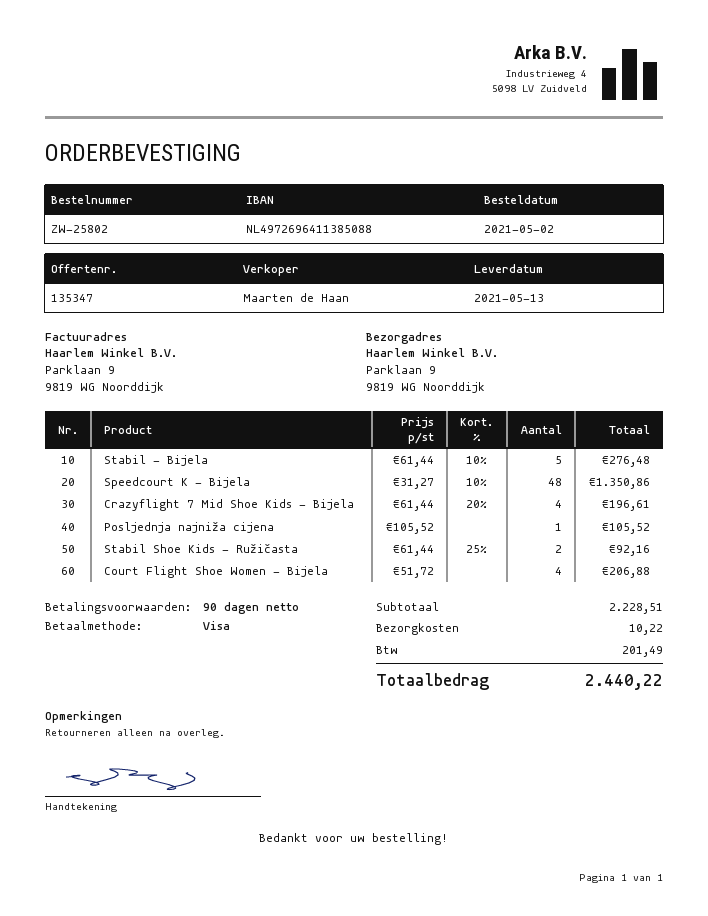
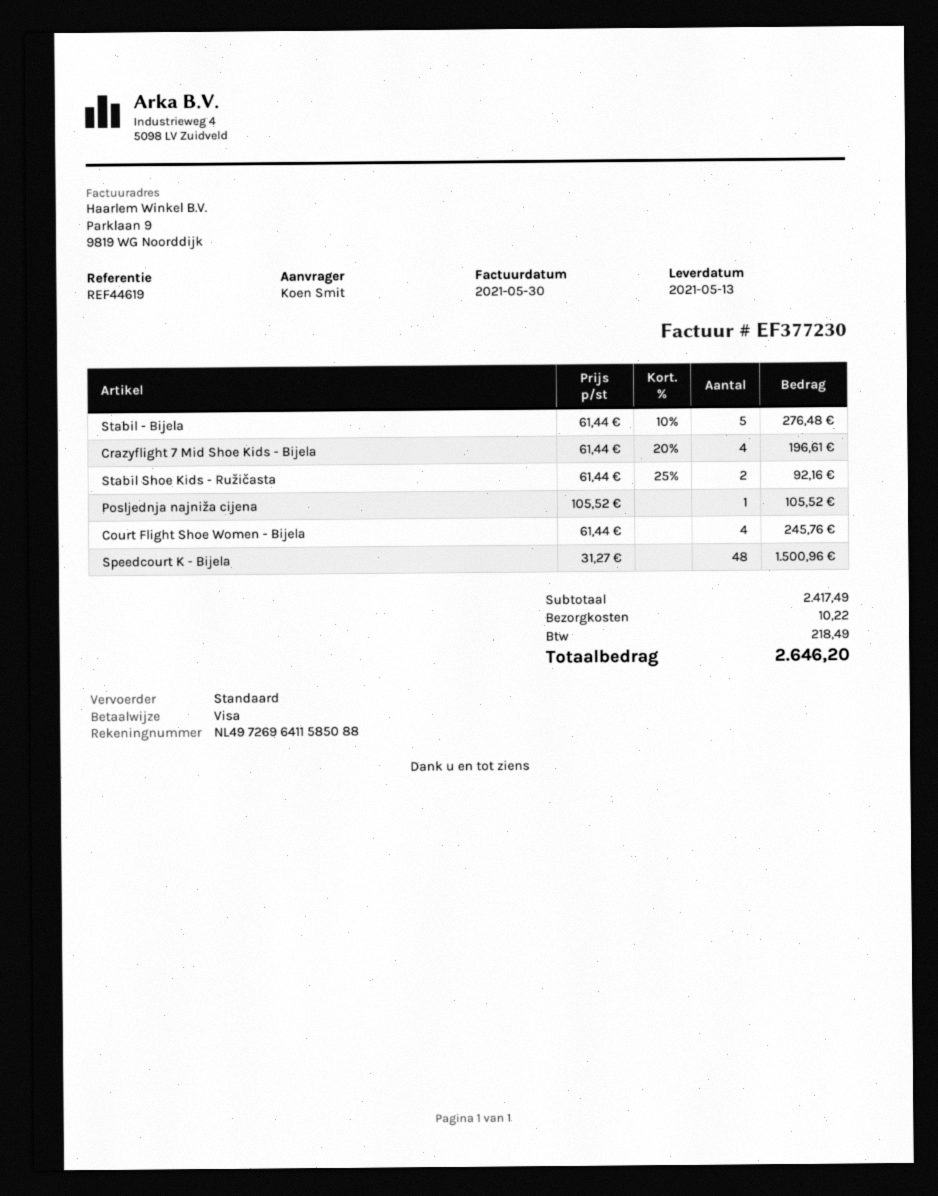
bank account: NL4972696411385088 -> NL4972696411585088
Speedcourt K - Bijela: 48 x 31.27 - 10% = 1350.86 -> 48 x 31.27 = 1500.96
Court Flight Shoe Women - Bijela: 4 x 51.72 = 206.88 -> 4 x 61.44 = 245.76
subtotal: 2228.51 -> 2417.49
tax: 201.49 -> 218.49
total: 2440.22 -> 2646.20

